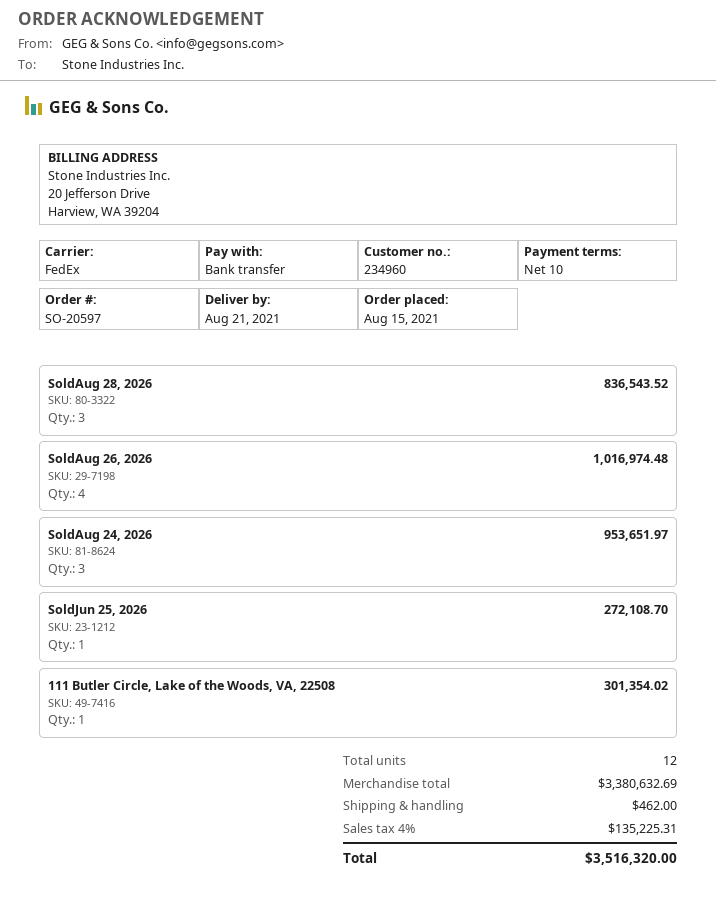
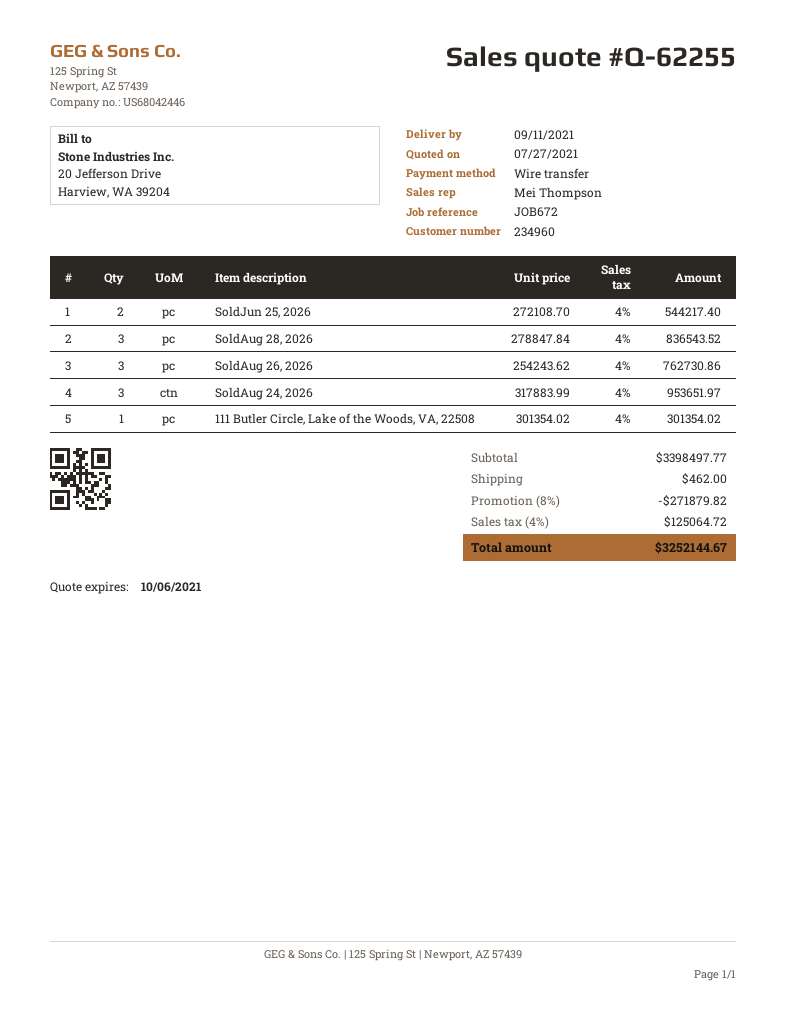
delivery date: 2021-08-21 -> 2021-09-11
SoldAug 26, 2026: 4 for 1016974.48 -> 3 for 762730.86
SoldJun 25, 2026: 1 for 272108.70 -> 2 for 544217.40
subtotal: 3380632.69 -> 3398497.77
discount: none -> 8% = 271879.82
tax: 4% = 135225.31 -> 4% = 125064.72
total: 3516320.00 -> 3252144.67

